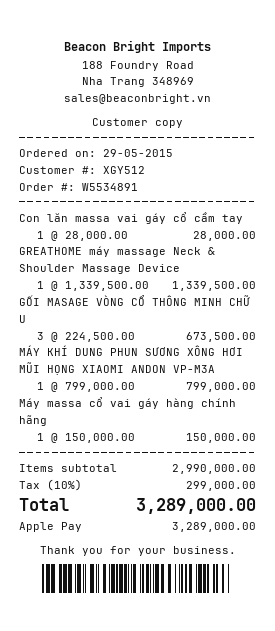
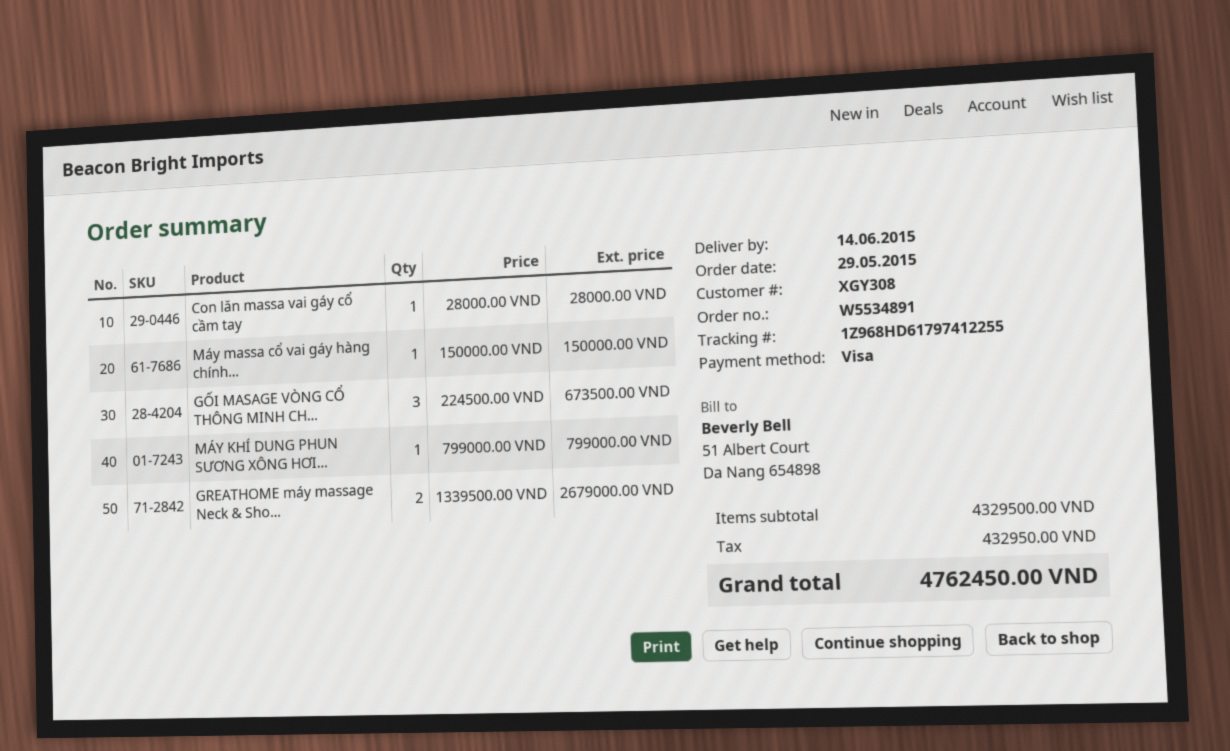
customer number: XGY512 -> XGY308
payment method: Apple Pay -> Visa
GREATHOME máy massage Neck & Shoulder Massage Device: 1 x 1339500.00 = 1339500.00 -> 2 x 1339500.00 = 2679000.00
subtotal: 2990000.00 -> 4329500.00
tax: 299000.00 -> 432950.00
total: 3289000.00 -> 4762450.00

